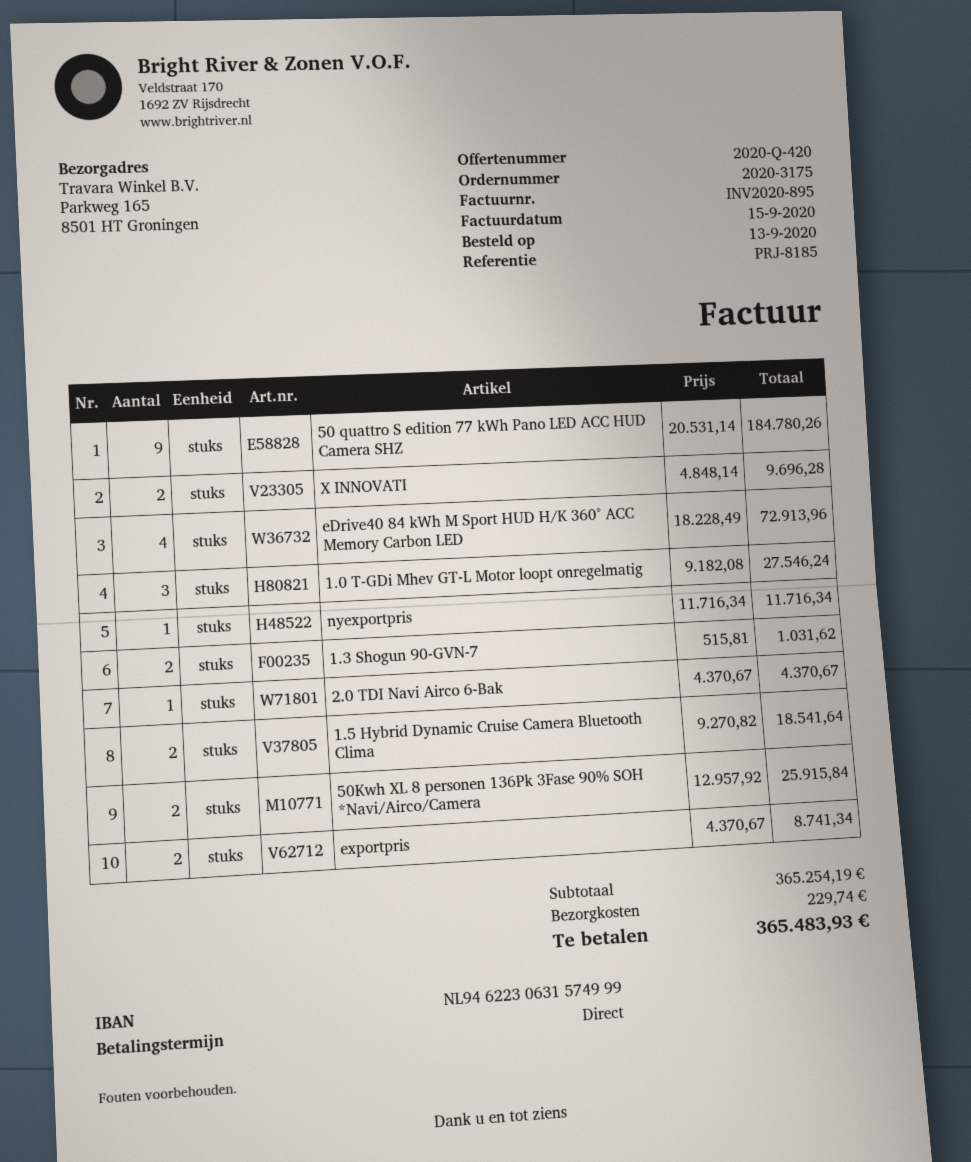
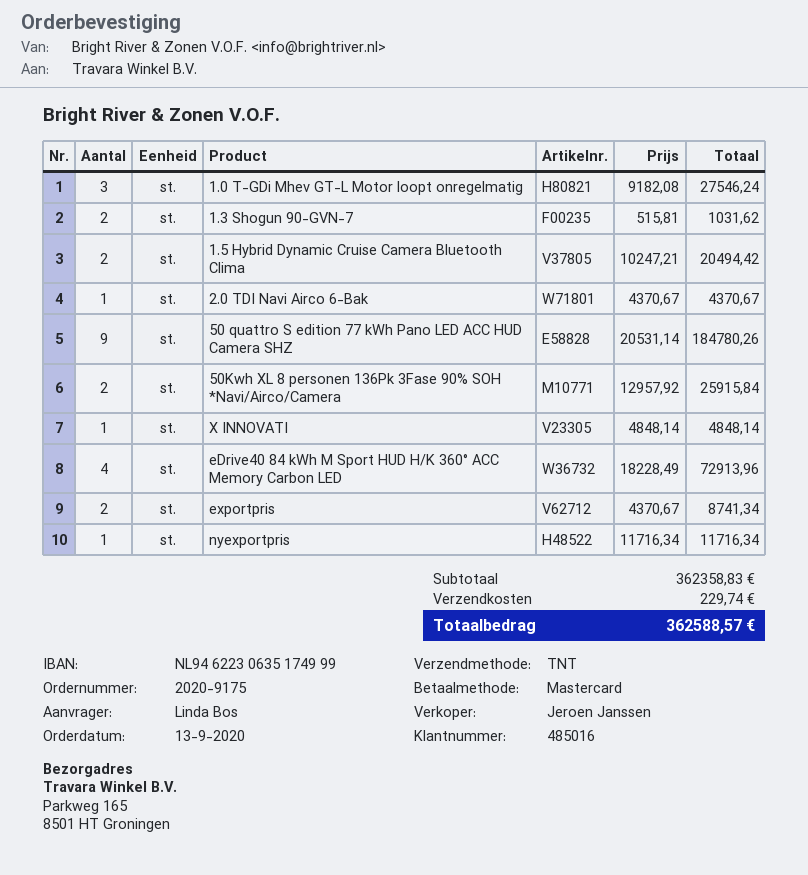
order number: 2020-3175 -> 2020-9175
bank account: NL9462230631574999 -> NL9462230635174999
X INNOVATI: 2 x 4848.14 = 9696.28 -> 1 x 4848.14 = 4848.14
1.5 Hybrid Dynamic Cruise Camera Bluetooth Clima: 2 x 9270.82 = 18541.64 -> 2 x 10247.21 = 20494.42
subtotal: 365254.19 -> 362358.83
total: 365483.93 -> 362588.57

